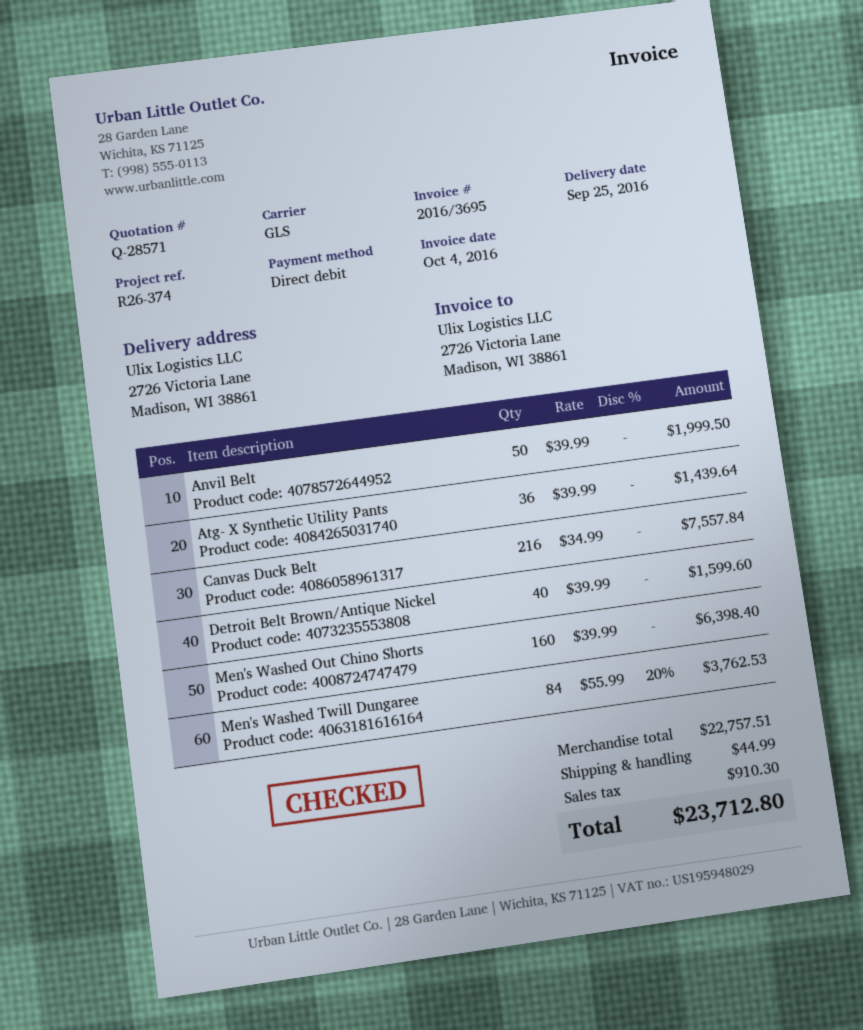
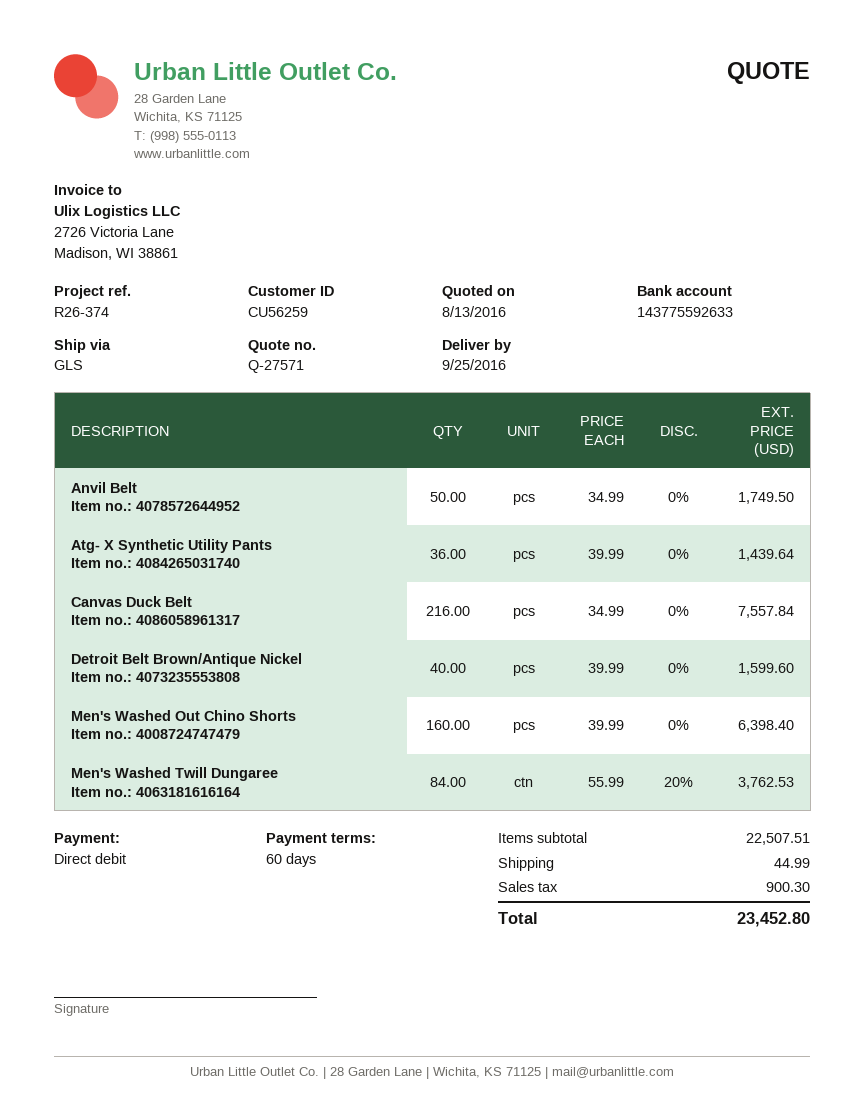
quote number: Q-28571 -> Q-27571
Anvil Belt: 50 x 39.99 = 1999.50 -> 50 x 34.99 = 1749.50
subtotal: 22757.51 -> 22507.51
tax: 910.30 -> 900.30
total: 23712.80 -> 23452.80

